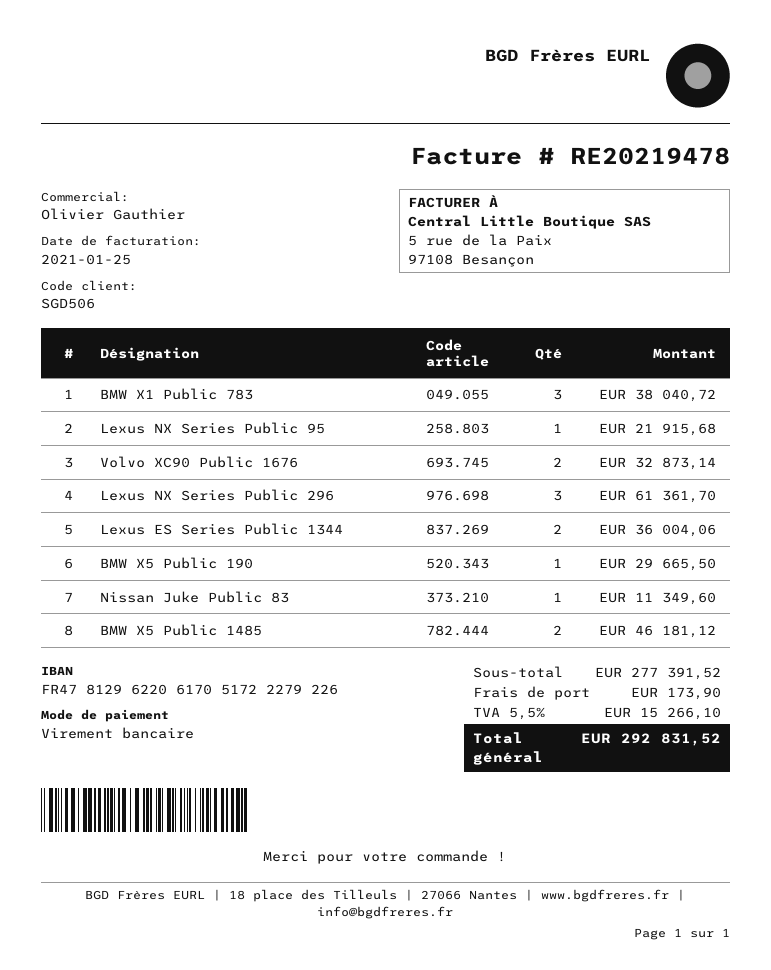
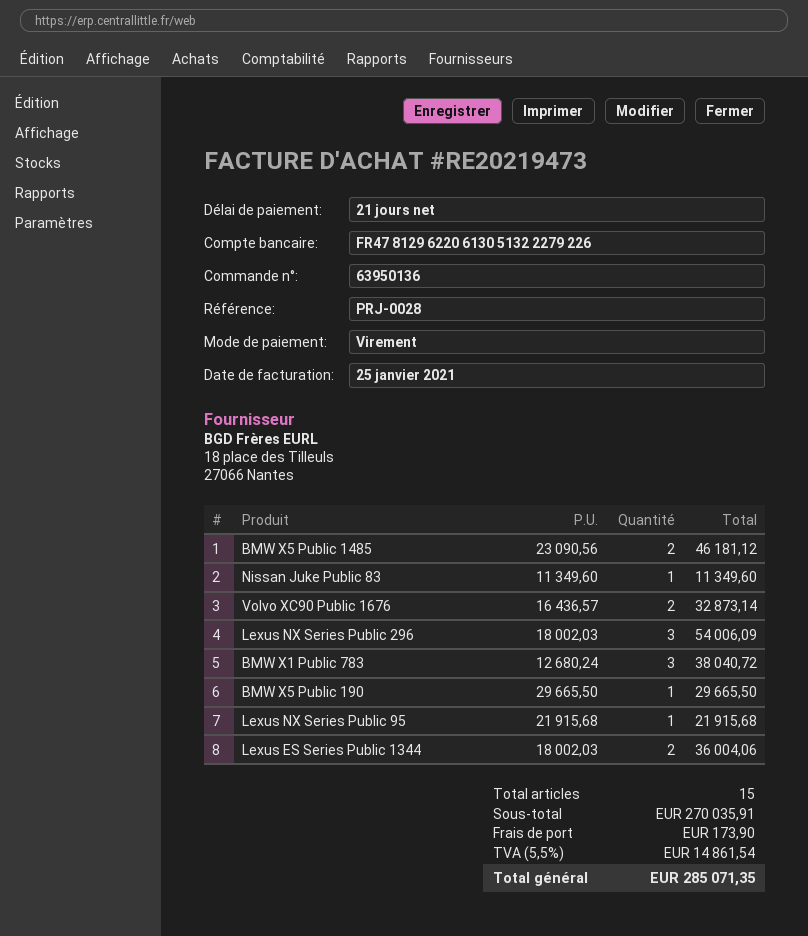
invoice number: RE20219478 -> RE20219473
bank account: FR4781296220617051722279226 -> FR4781296220613051322279226
Lexus NX Series Public 296: 3 for 61361.70 -> 3 for 54006.09
subtotal: 277391.52 -> 270035.91
tax: 5.5% = 15266.10 -> 5.5% = 14861.54
total: 292831.52 -> 285071.35

